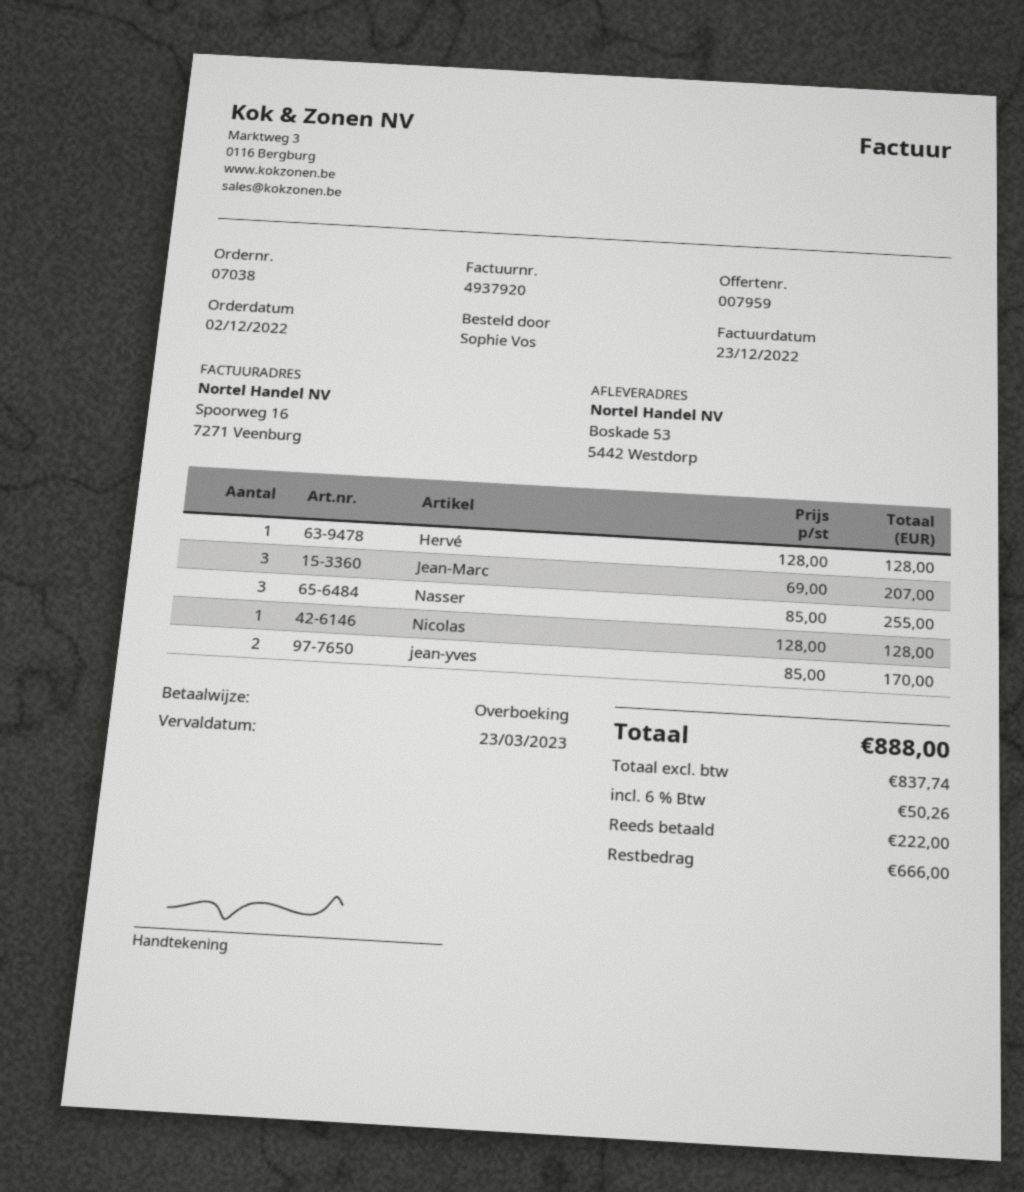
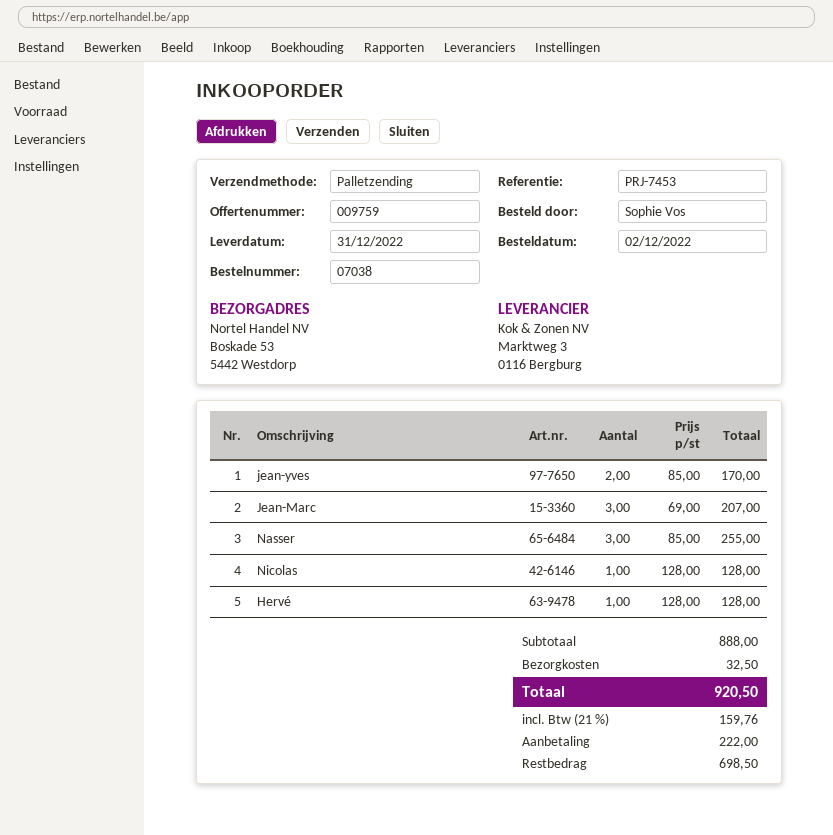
quote number: 007959 -> 009759
shipping: none -> 32.50
tax: 6% = 50.26 -> 21% = 159.76
total: 888.00 -> 920.50
balance: 666.00 -> 698.50

